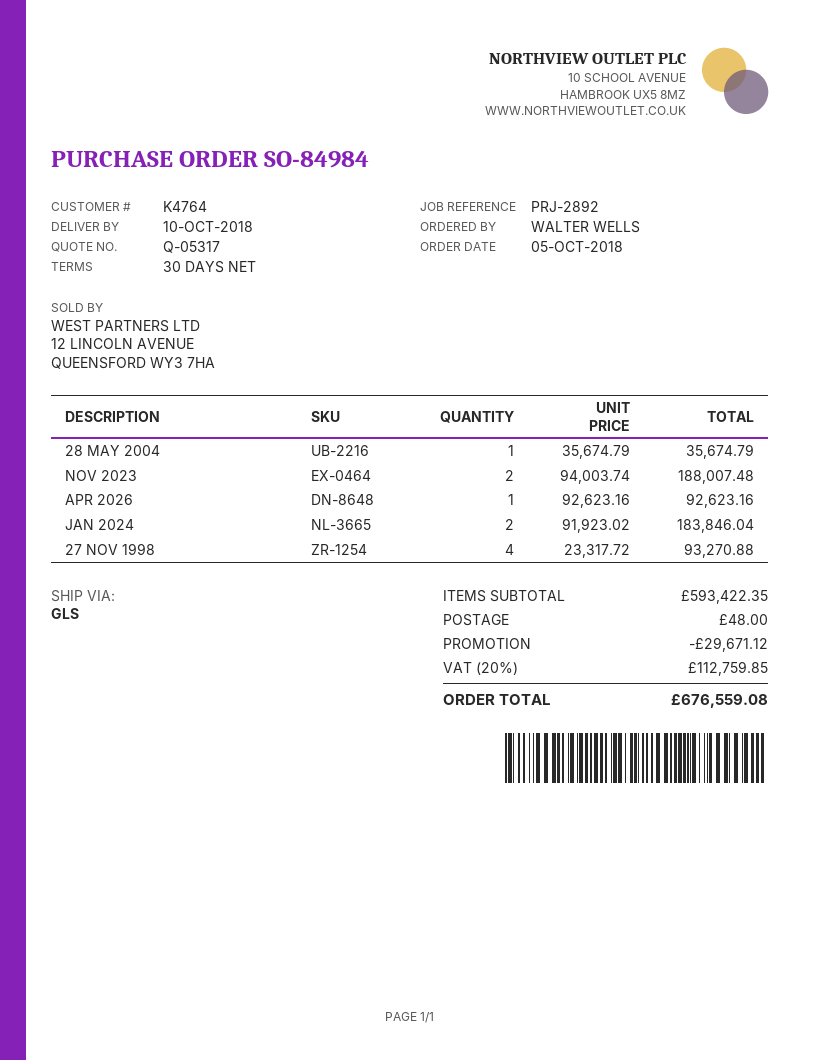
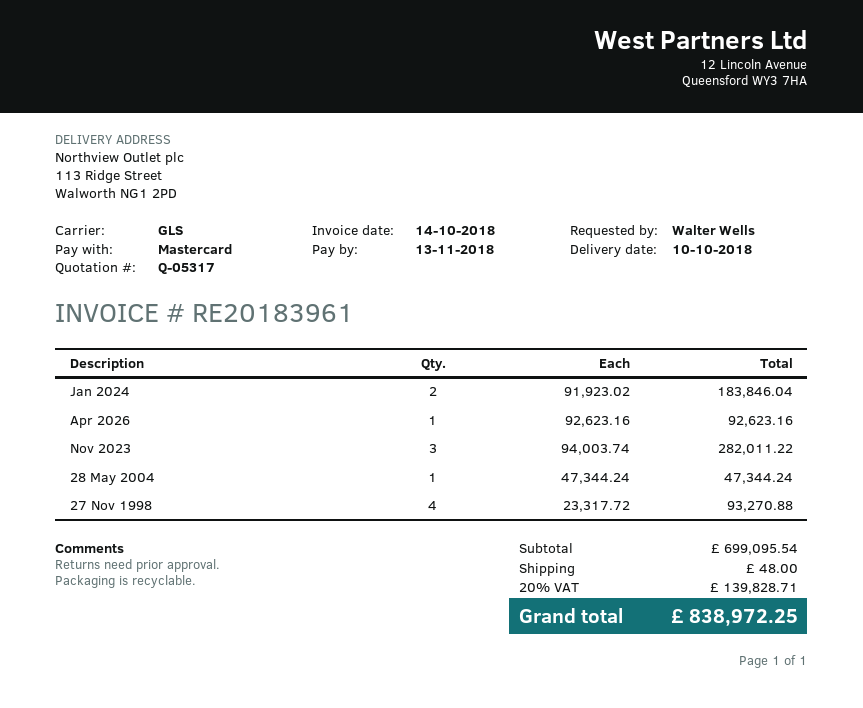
28 MAY 2004: 1 x 35674.79 = 35674.79 -> 1 x 47344.24 = 47344.24
NOV 2023: 2 x 94003.74 = 188007.48 -> 3 x 94003.74 = 282011.22
subtotal: 593422.35 -> 699095.54
discount: 29671.12 -> none
tax: 20% = 112759.85 -> 20% = 139828.71
total: 676559.08 -> 838972.25

